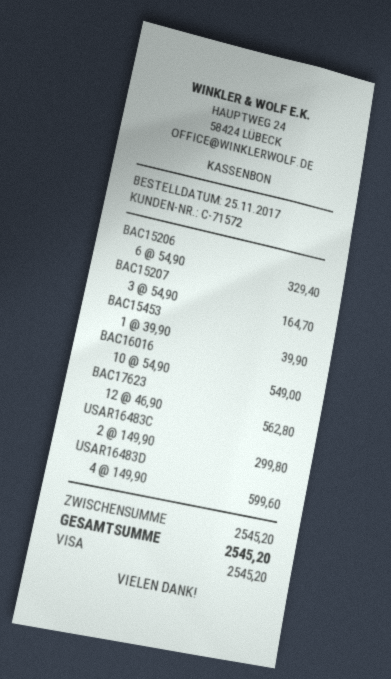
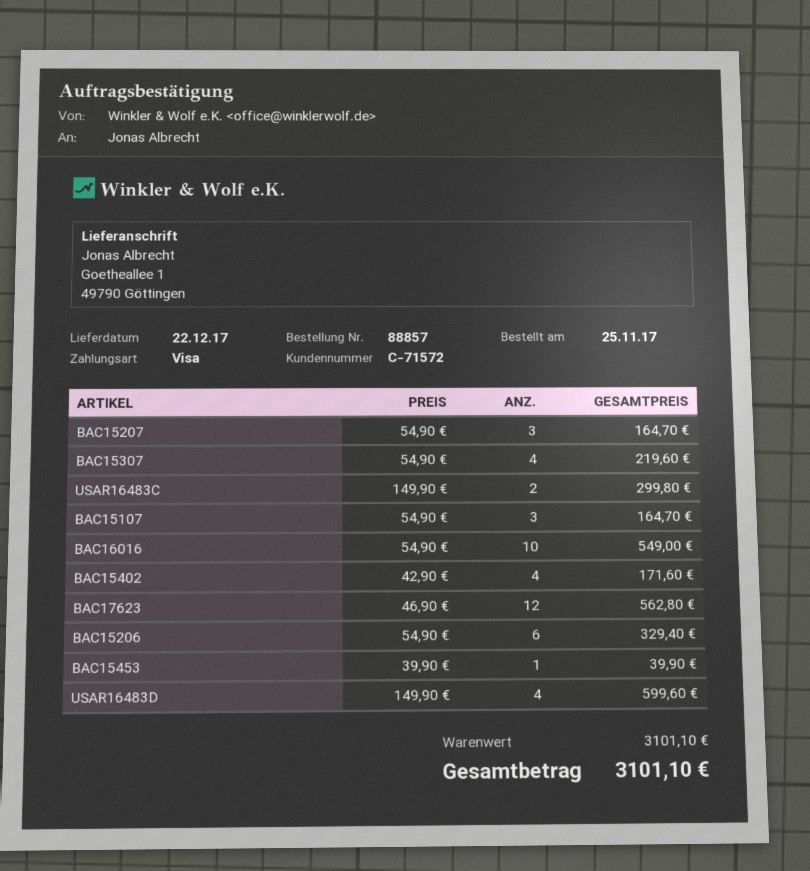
BAC15307: none -> 4 x 54.90 = 219.60
BAC15107: none -> 3 x 54.90 = 164.70
BAC15402: none -> 4 x 42.90 = 171.60
subtotal: 2545.20 -> 3101.10
total: 2545.20 -> 3101.10

